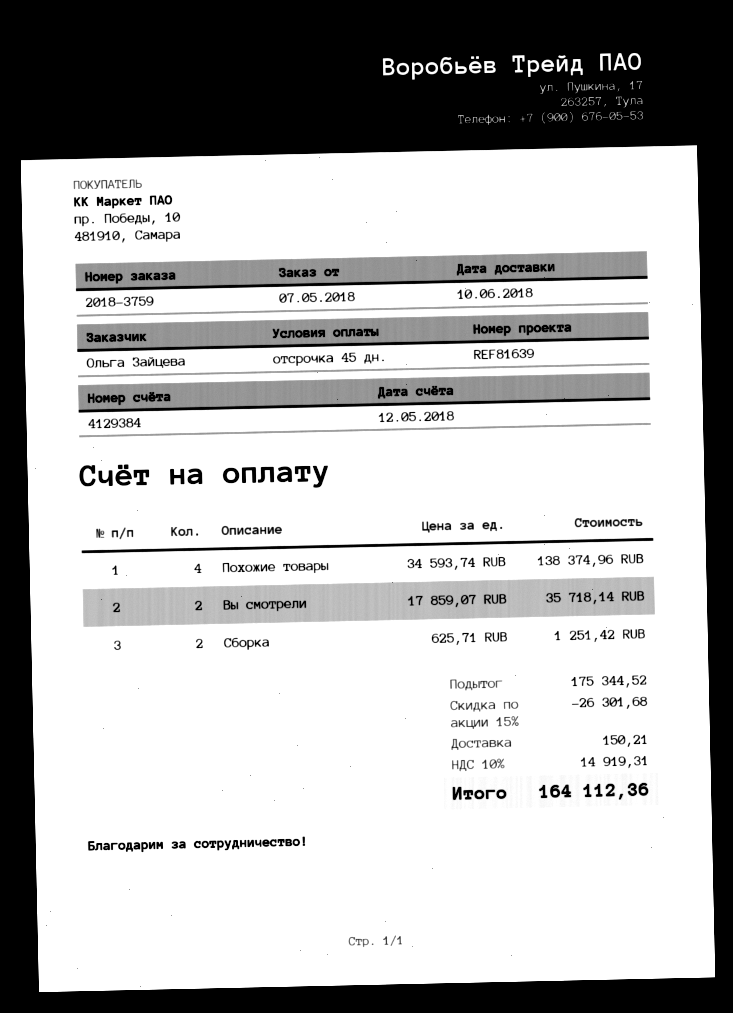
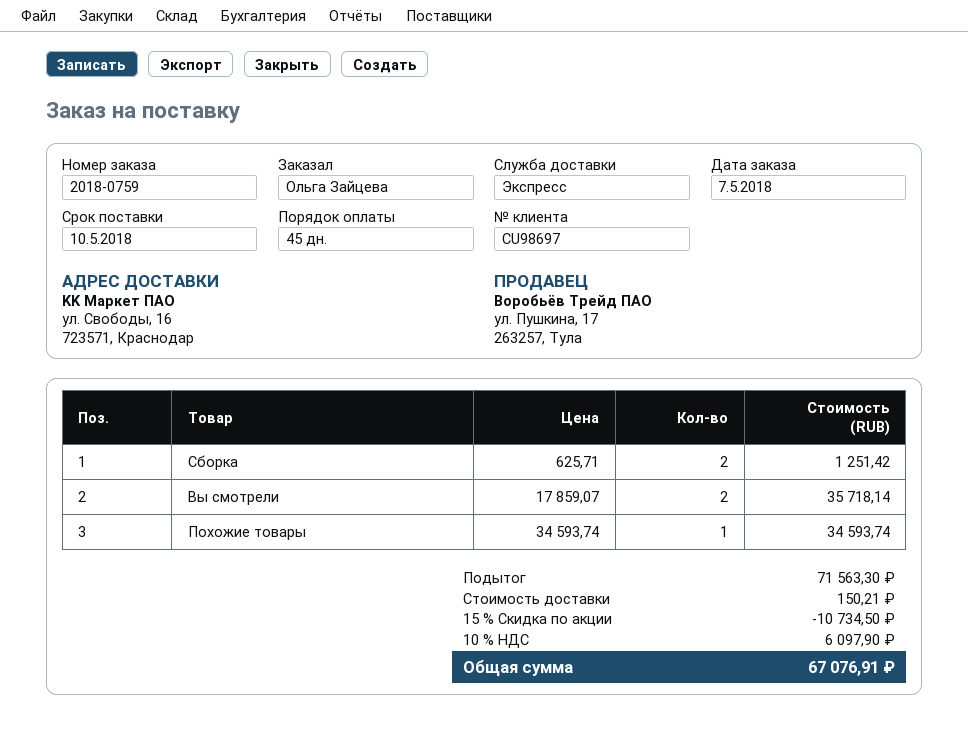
order number: 2018-3759 -> 2018-0759
delivery date: 2018-06-10 -> 2018-05-10
Похожие товары: 4 x 34593.74 = 138374.96 -> 1 x 34593.74 = 34593.74
subtotal: 175344.52 -> 71563.30
discount: 15% = 26301.68 -> 15% = 10734.50
tax: 10% = 14919.31 -> 10% = 6097.90
total: 164112.36 -> 67076.91

